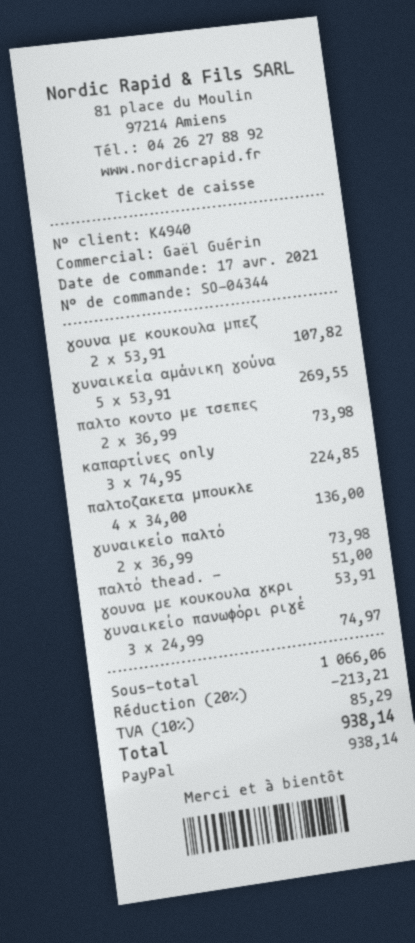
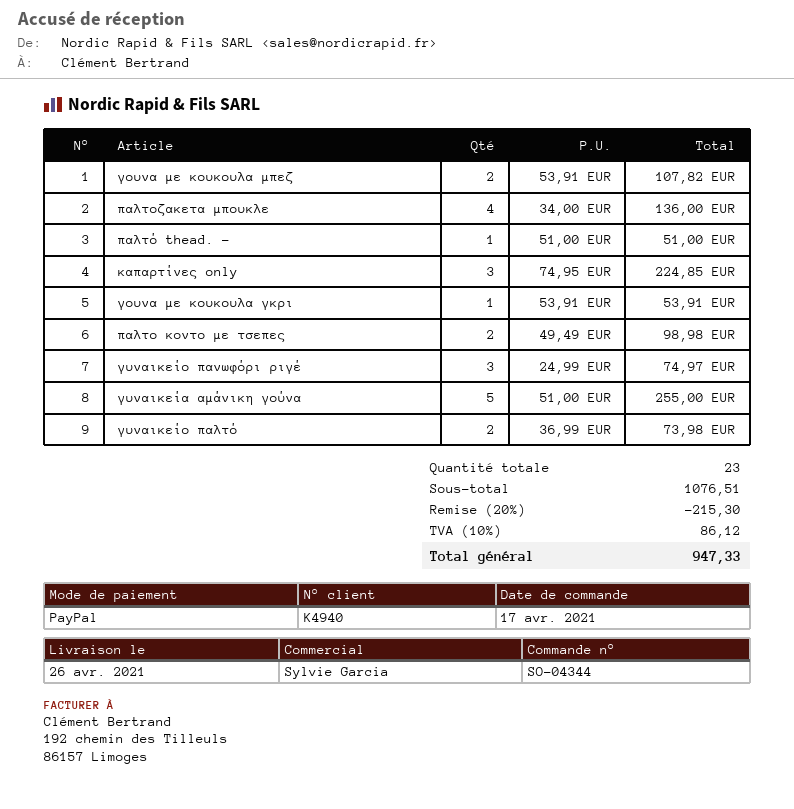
sales rep: Gaël Guérin -> Sylvie Garcia
γυναικεία αμάνικη γούνα: 5 x 53.91 = 269.55 -> 5 x 51.00 = 255.00
παλτο κοντο με τσεπες: 2 x 36.99 = 73.98 -> 2 x 49.49 = 98.98
subtotal: 1066.06 -> 1076.51
discount: 20% = 213.21 -> 20% = 215.30
tax: 10% = 85.29 -> 10% = 86.12
total: 938.14 -> 947.33

